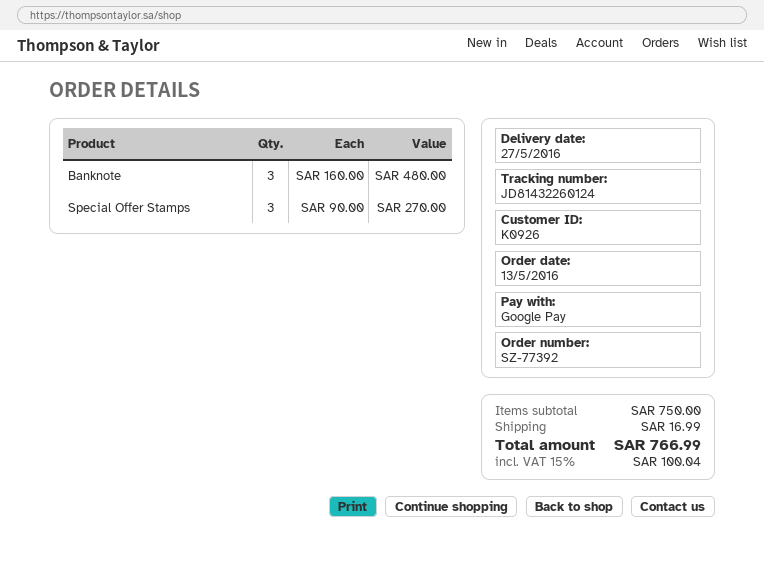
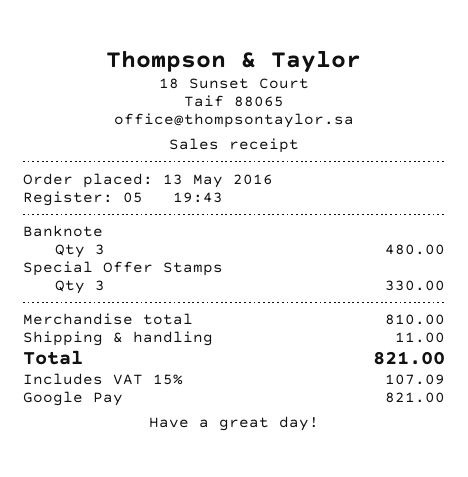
Special Offer Stamps: 3 for 270.00 -> 3 for 330.00
subtotal: 750.00 -> 810.00
shipping: 16.99 -> 11.00
tax: 15% = 100.04 -> 15% = 107.09
total: 766.99 -> 821.00

